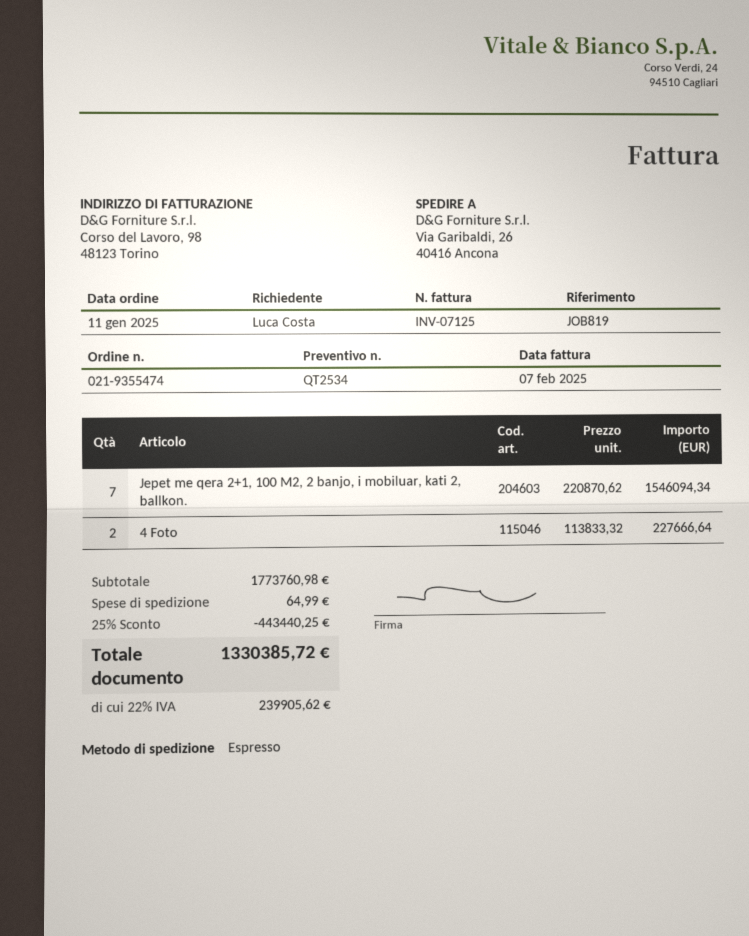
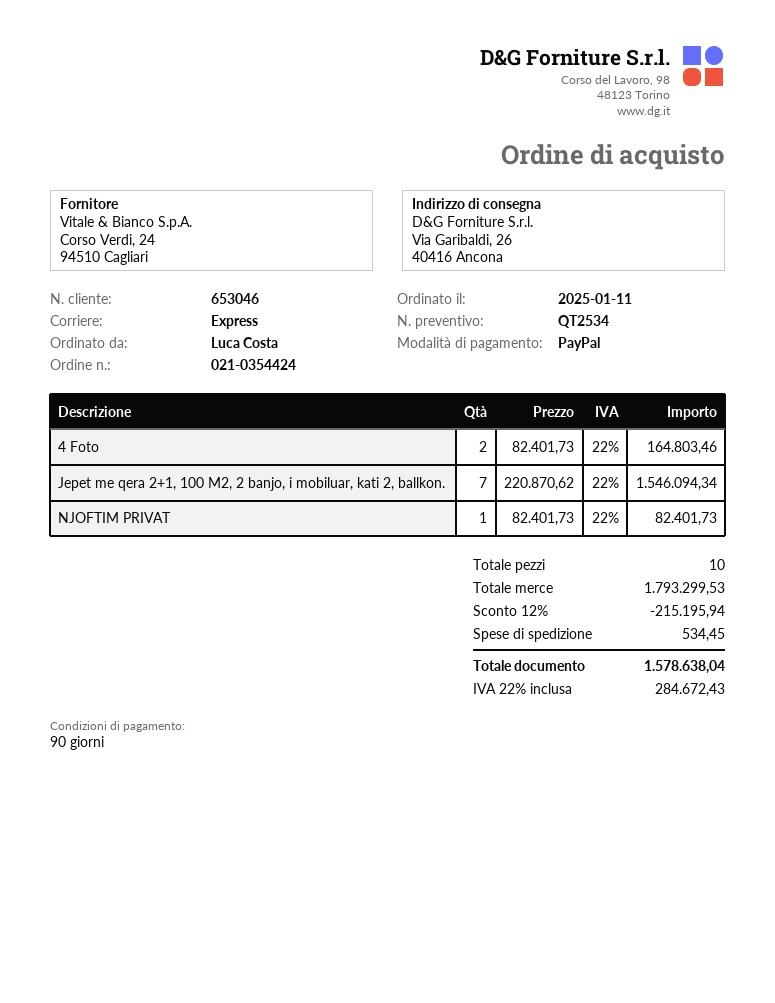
order number: 021-9355474 -> 021-0354424
4 Foto: 2 x 113833.32 = 227666.64 -> 2 x 82401.73 = 164803.46
NJOFTIM PRIVAT: none -> 1 x 82401.73 = 82401.73
subtotal: 1773760.98 -> 1793299.53
discount: 25% = 443440.25 -> 12% = 215195.94
shipping: 64.99 -> 534.45
tax: 22% = 239905.62 -> 22% = 284672.43
total: 1330385.72 -> 1578638.04

